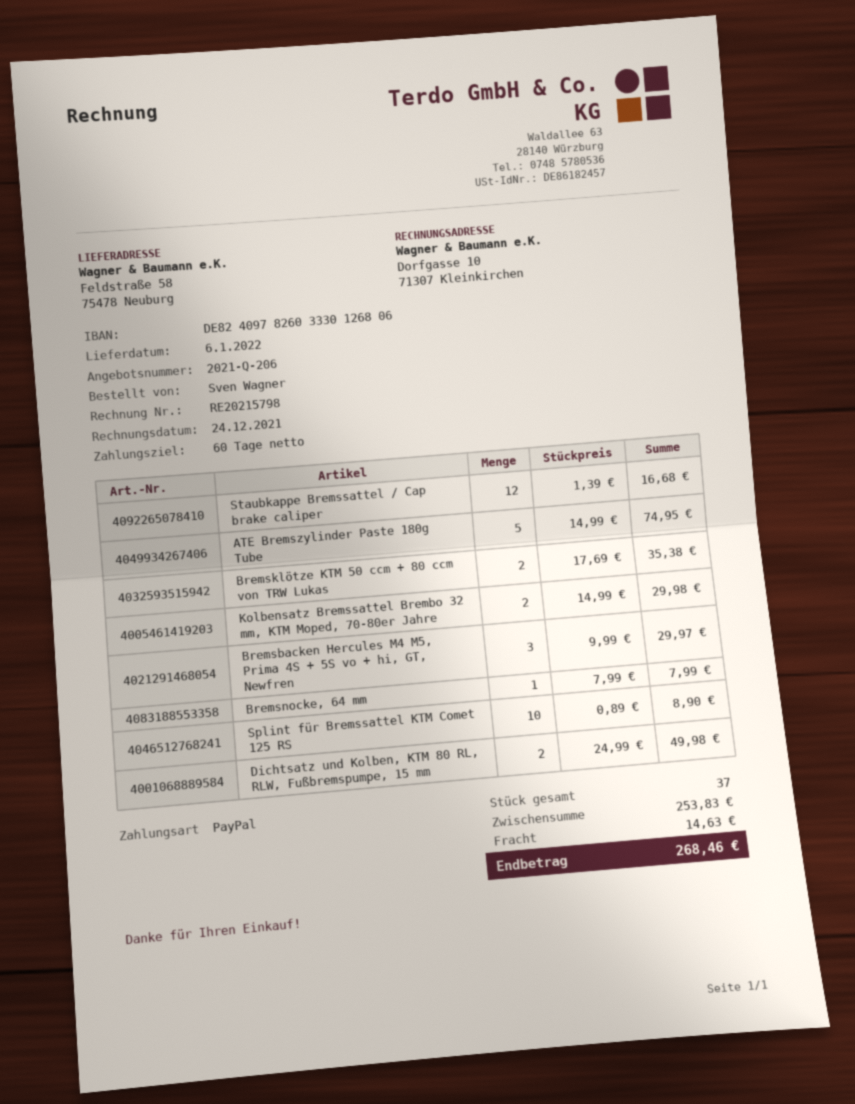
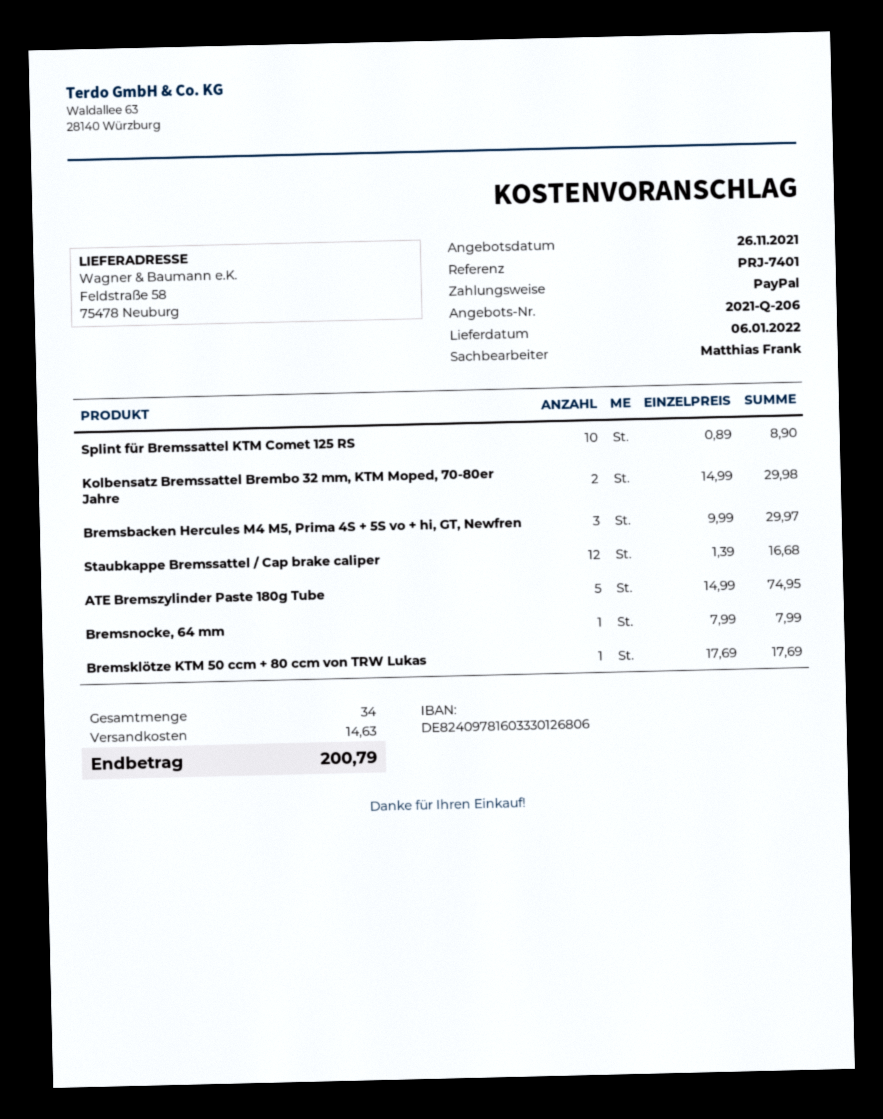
bank account: DE82409782603330126806 -> DE82409781603330126806
Bremsklötze KTM 50 ccm + 80 ccm von TRW Lukas: 2 x 17.69 = 35.38 -> 1 x 17.69 = 17.69
Dichtsatz und Kolben, KTM 80 RL, RLW, Fußbremspumpe, 15 mm: 2 x 24.99 = 49.98 -> none
total quantity: 37 -> 34
total: 268.46 -> 200.79

